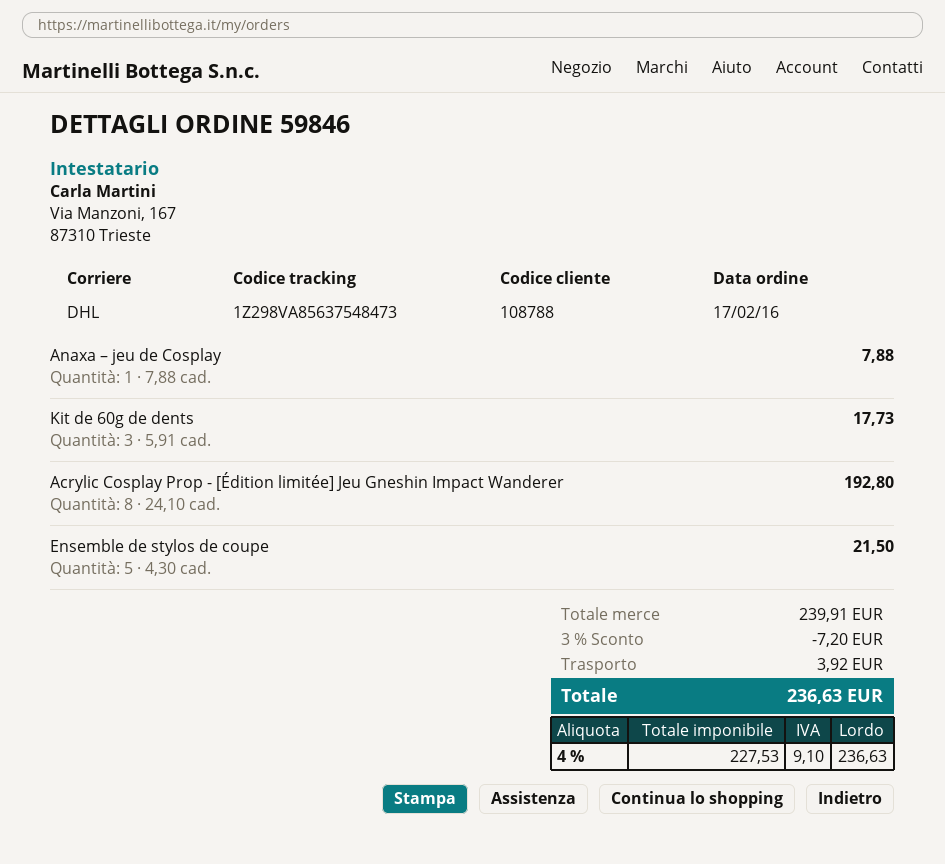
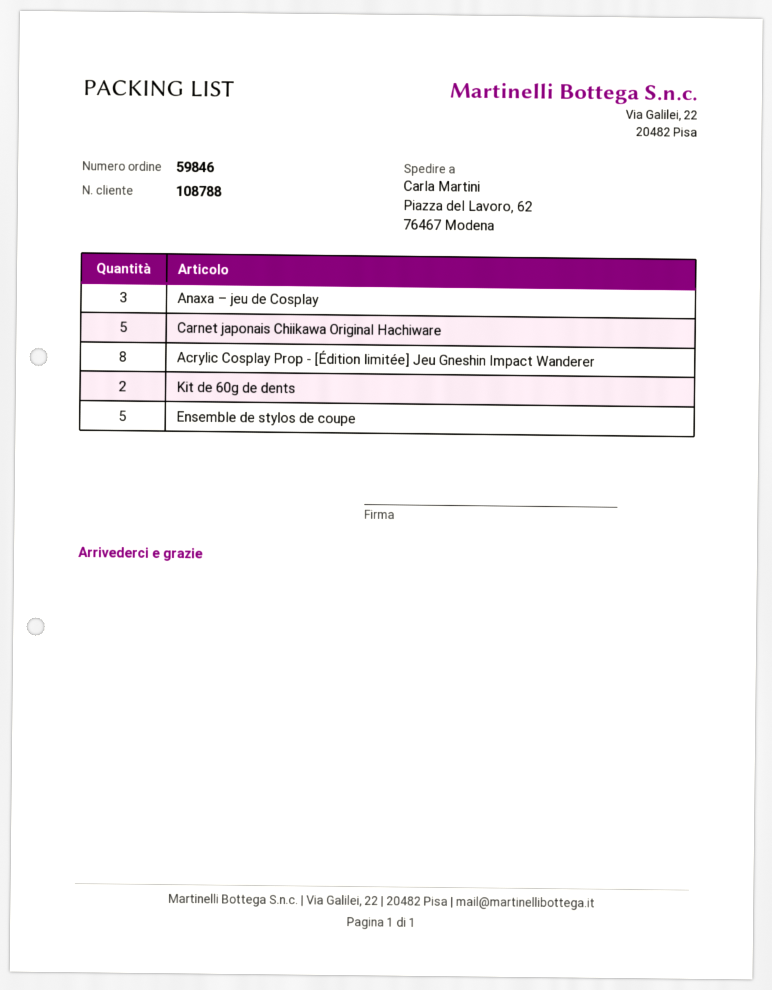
Anaxa – jeu de Cosplay: 1 -> 3
Kit de 60g de dents: 3 -> 2
Carnet japonais Chiikawa Original Hachiware: none -> 5

